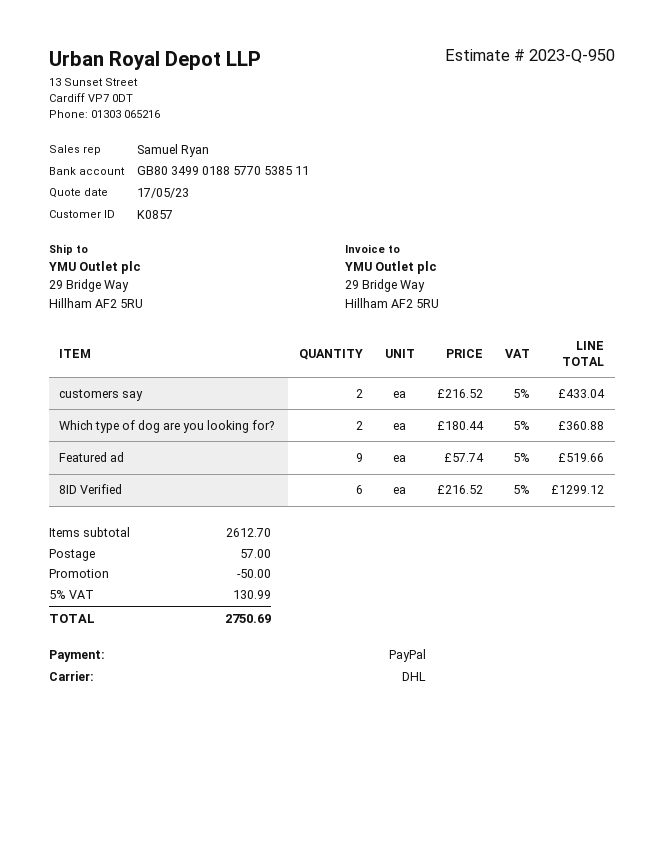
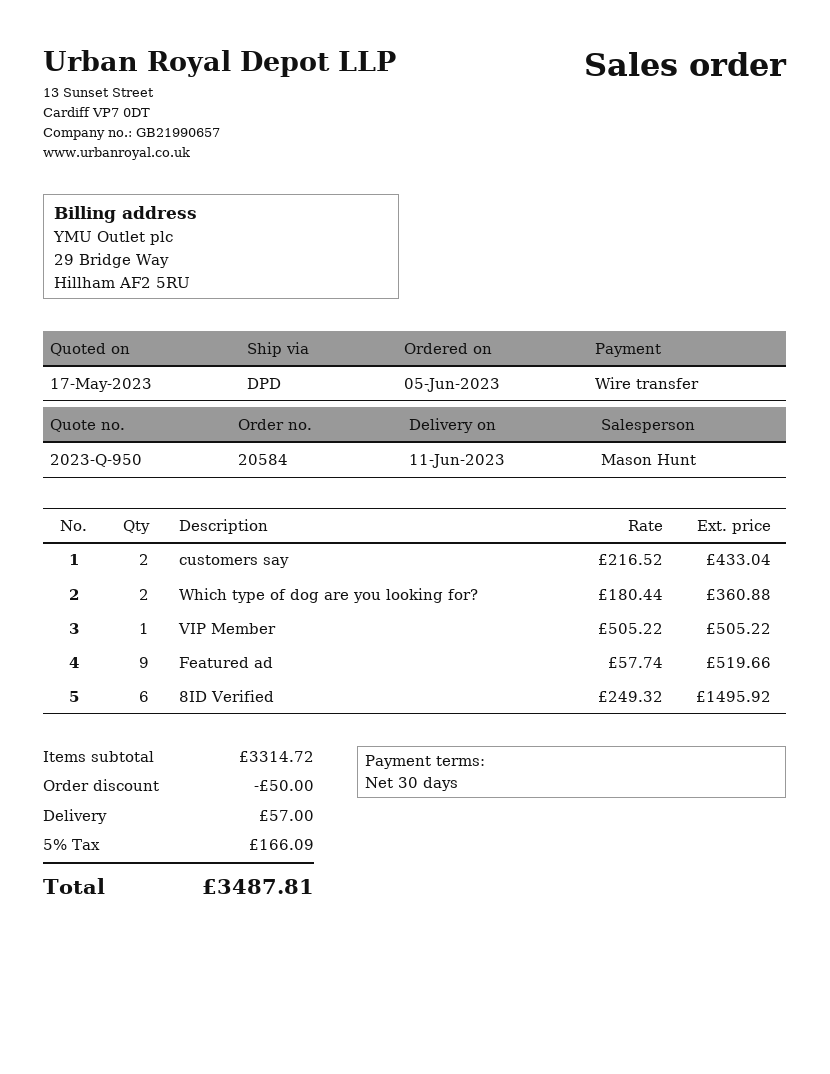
sales rep: Samuel Ryan -> Mason Hunt
payment method: PayPal -> bank transfer
shipping method: DHL -> DPD
8ID Verified: 6 x 216.52 = 1299.12 -> 6 x 249.32 = 1495.92
VIP Member: none -> 1 x 505.22 = 505.22
subtotal: 2612.70 -> 3314.72
tax: 5% = 130.99 -> 5% = 166.09
total: 2750.69 -> 3487.81

